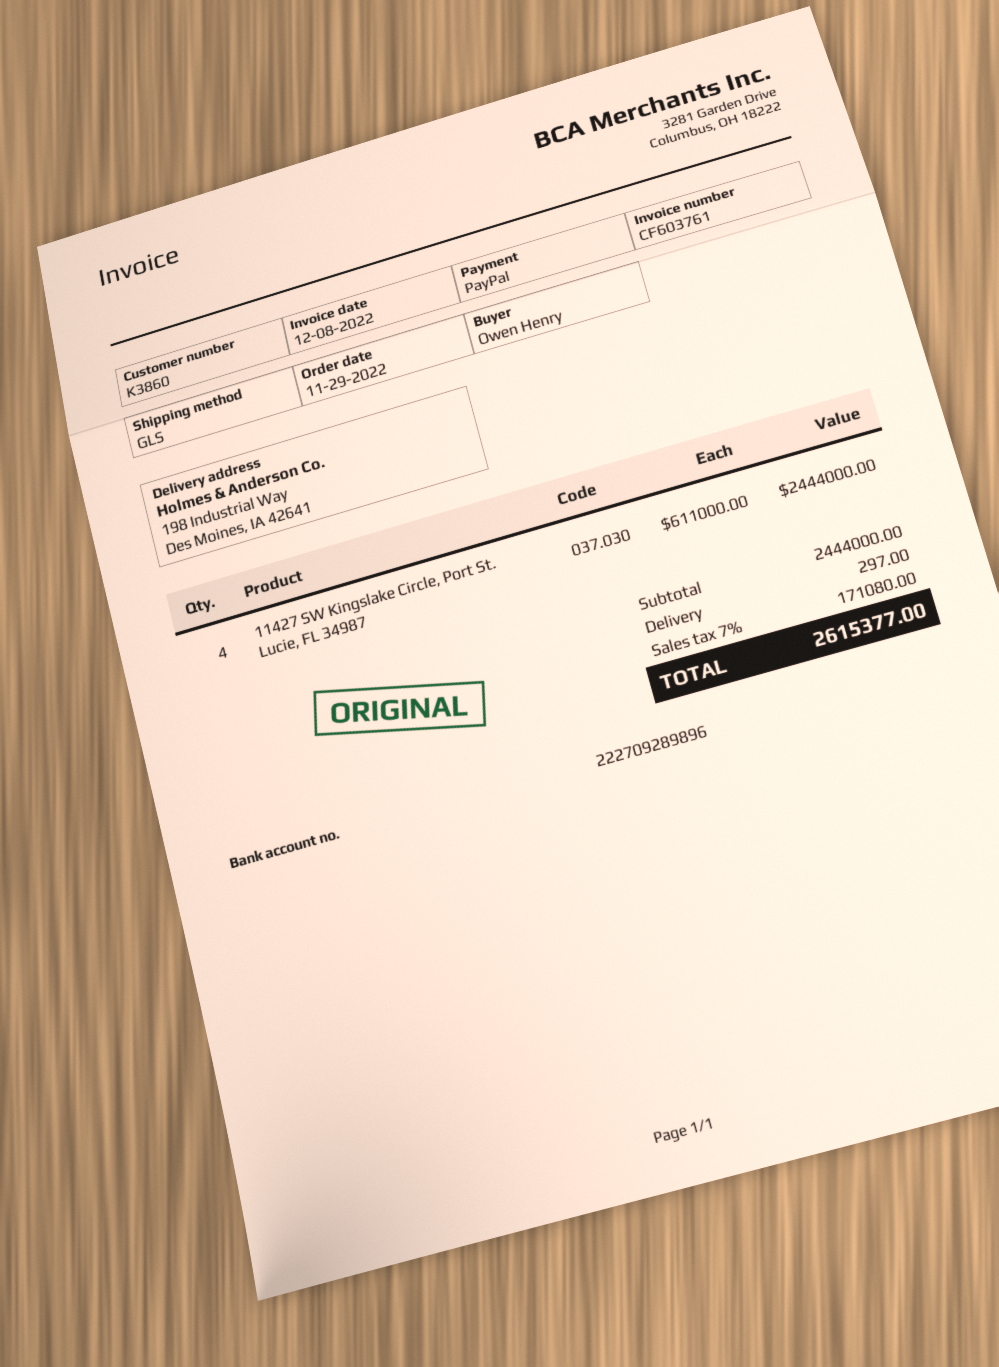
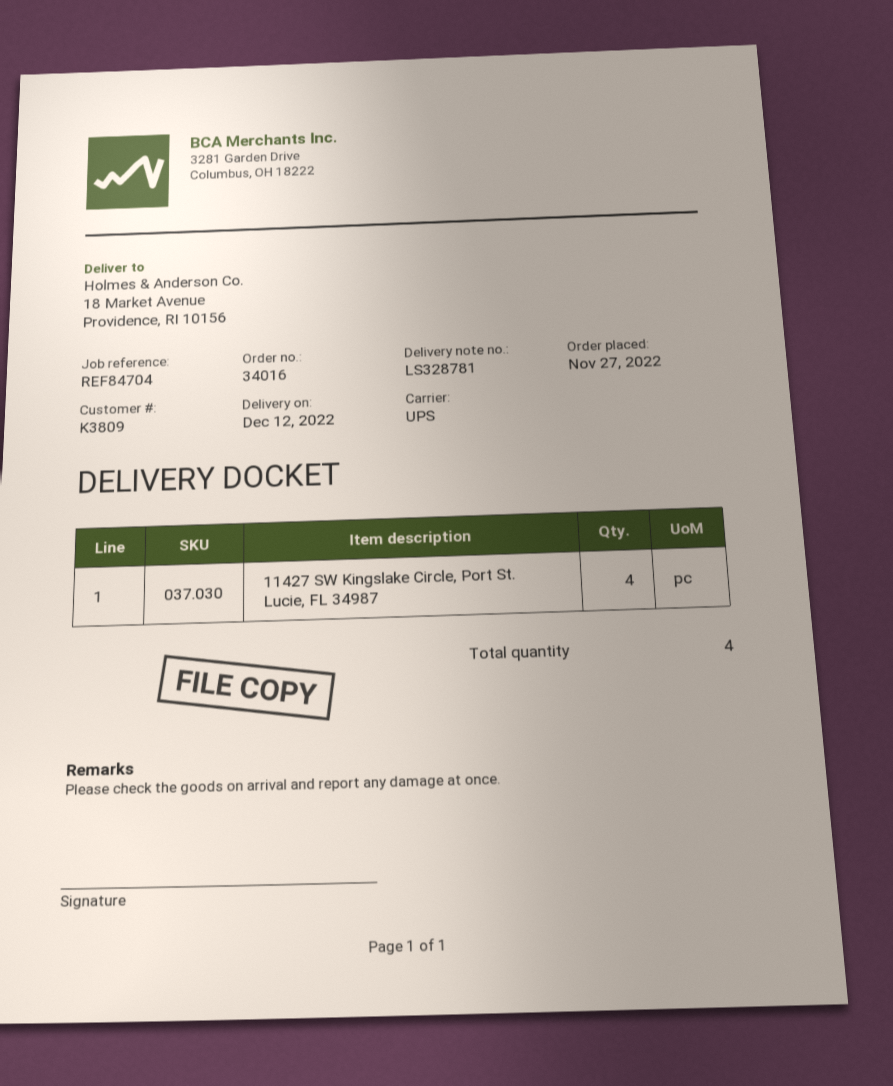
order date: 2022-11-29 -> 2022-11-27
customer number: K3860 -> K3809
shipping method: GLS -> UPS
ship to: 198 Industrial Way, Des Moines, IA 42641 -> 18 Market Avenue, Providence, RI 10156

